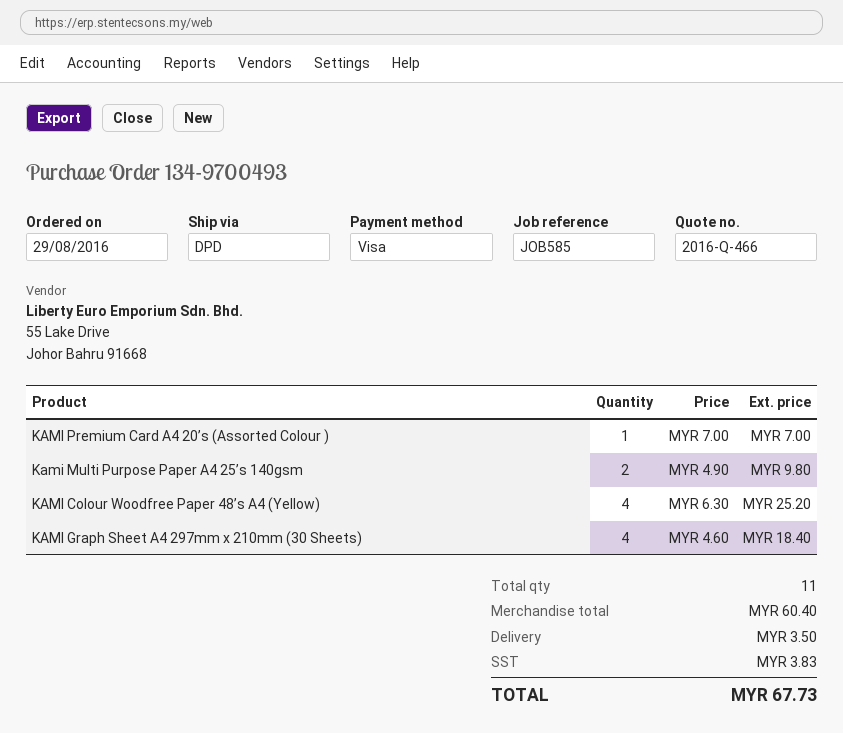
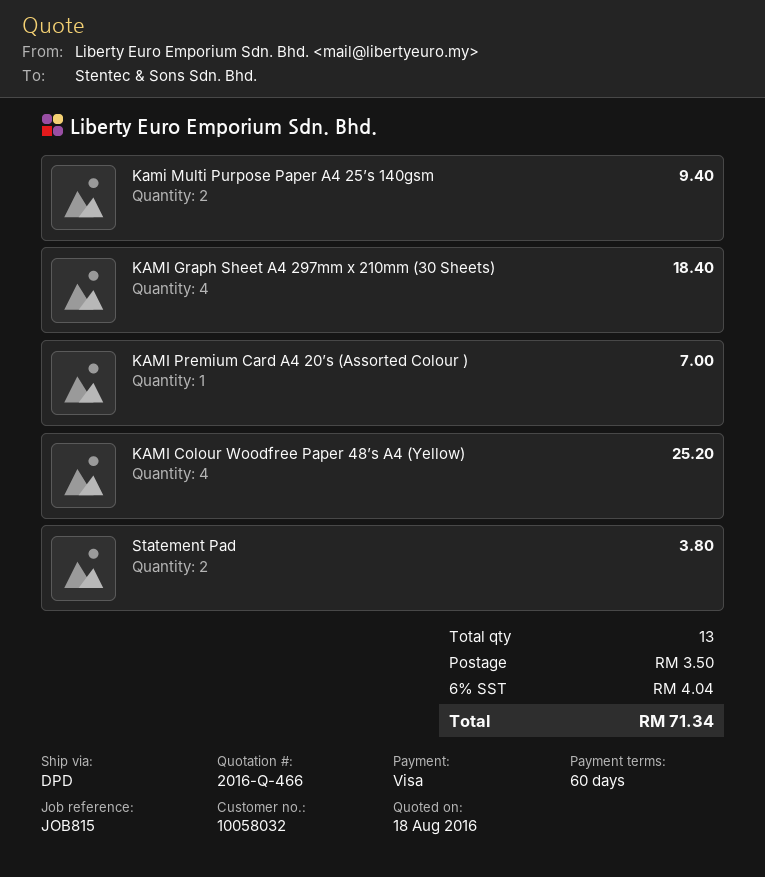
reference: JOB585 -> JOB815
Kami Multi Purpose Paper A4 25’s 140gsm: 2 for 9.80 -> 2 for 9.40
Statement Pad: none -> 2 for 3.80
total quantity: 11 -> 13
tax: 3.83 -> 4.04
total: 67.73 -> 71.34

